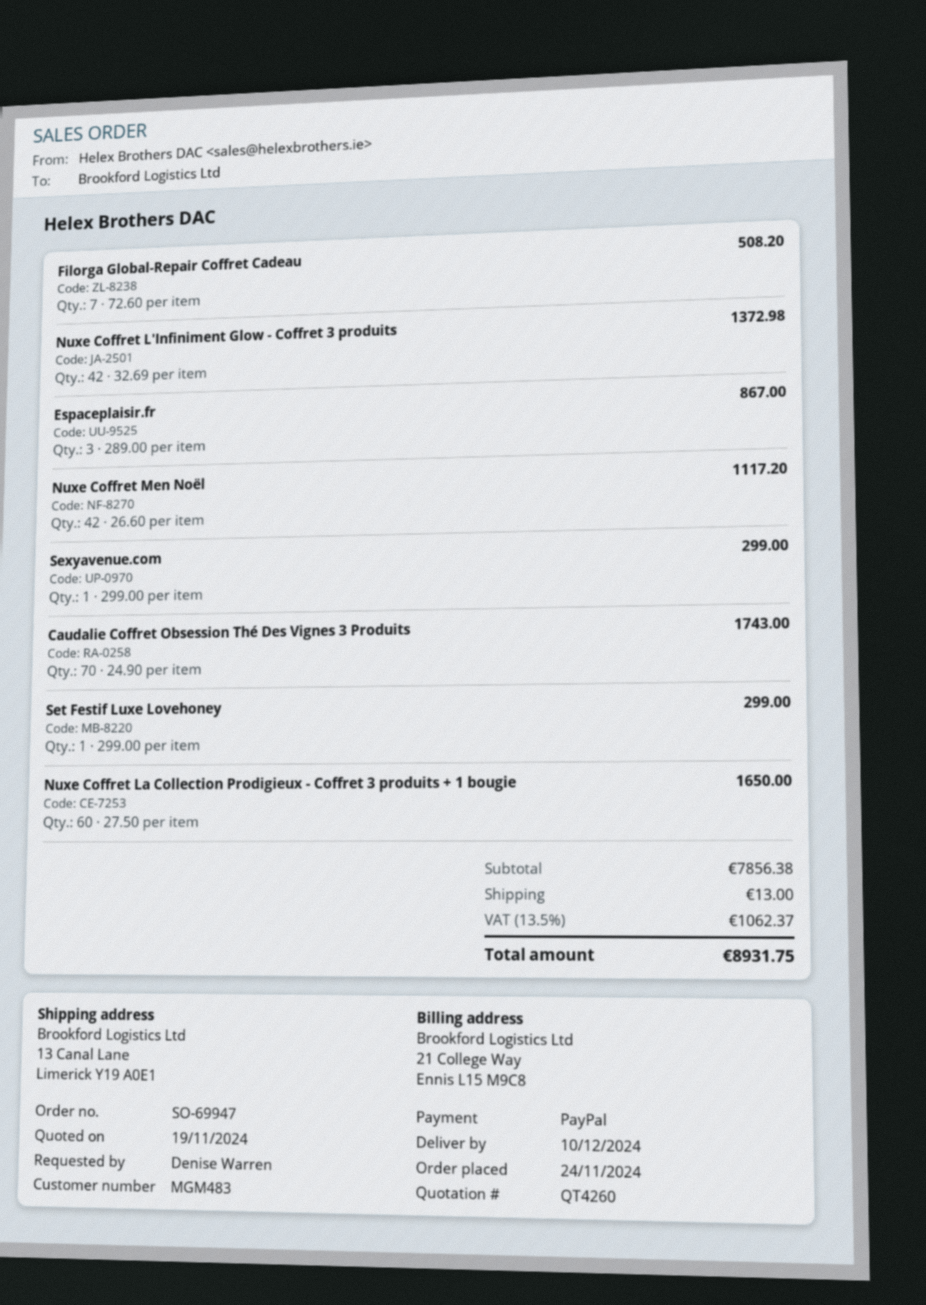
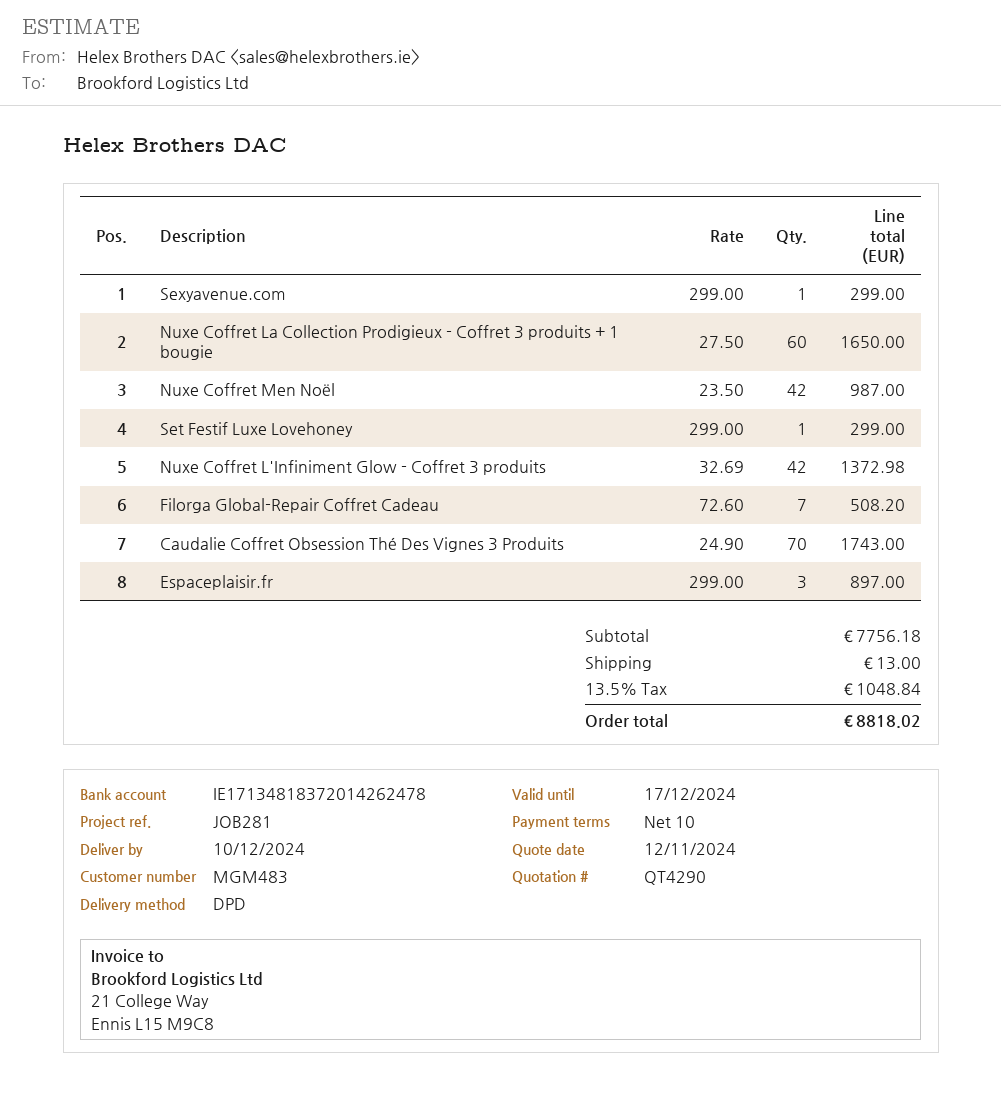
quote number: QT4260 -> QT4290
quote date: 2024-11-19 -> 2024-11-12
Espaceplaisir.fr: 3 x 289.00 = 867.00 -> 3 x 299.00 = 897.00
Nuxe Coffret Men Noël: 42 x 26.60 = 1117.20 -> 42 x 23.50 = 987.00
subtotal: 7856.38 -> 7756.18
tax: 13.5% = 1062.37 -> 13.5% = 1048.84
total: 8931.75 -> 8818.02

